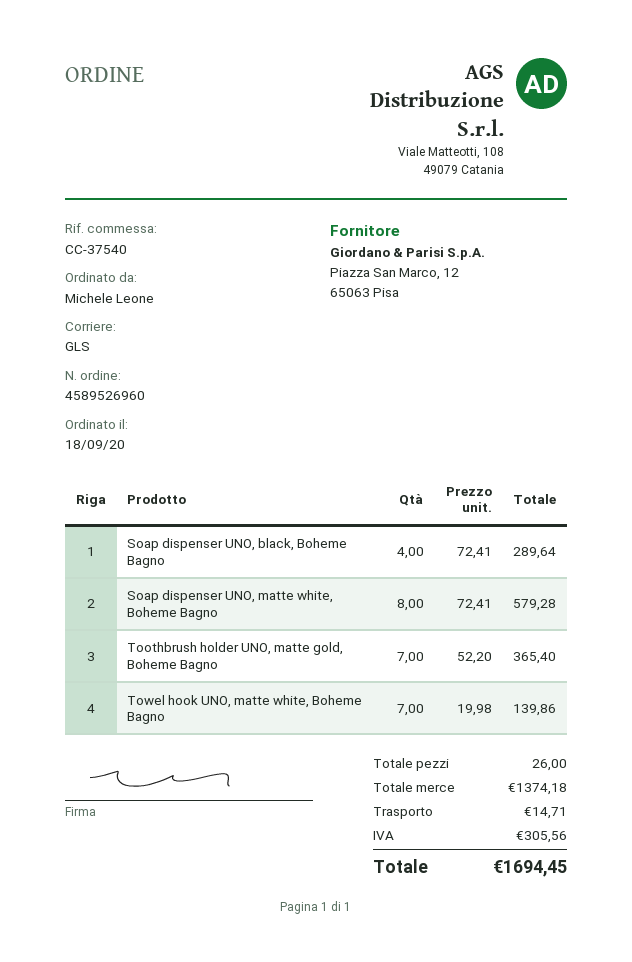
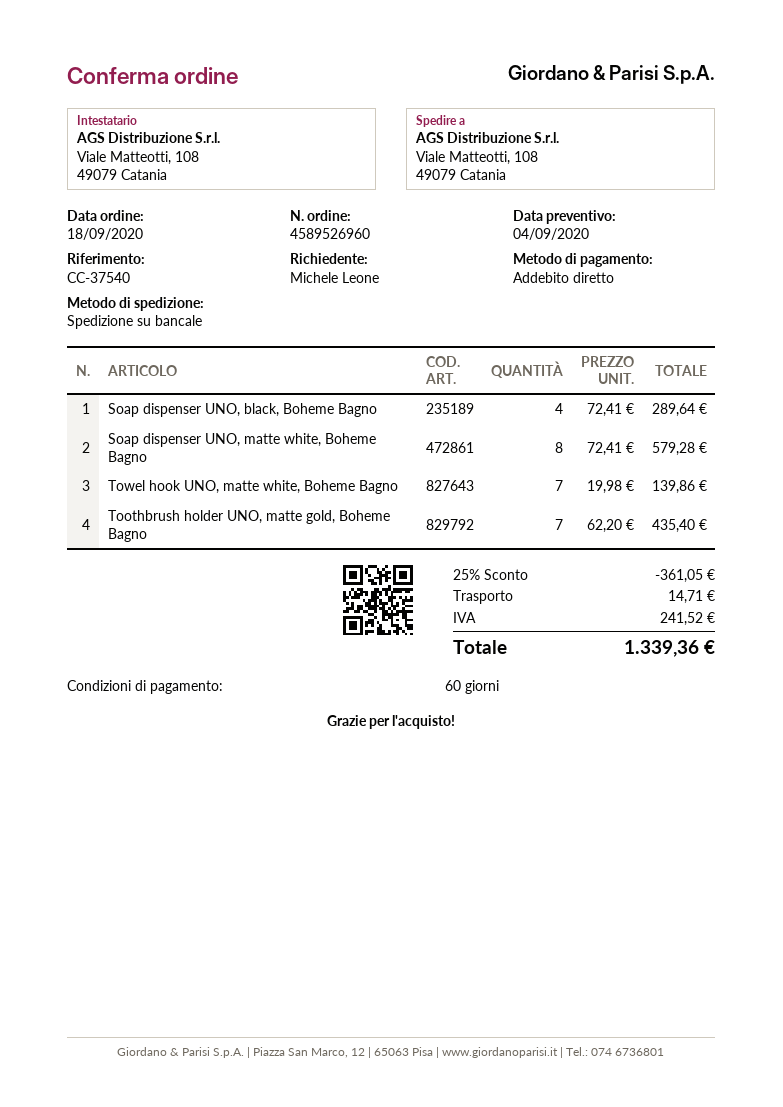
shipping method: GLS -> pallet freight
Toothbrush holder UNO, matte gold, Boheme Bagno: 7 x 52.20 = 365.40 -> 7 x 62.20 = 435.40
discount: none -> 25% = 361.05
tax: 305.56 -> 241.52
total: 1694.45 -> 1339.36

